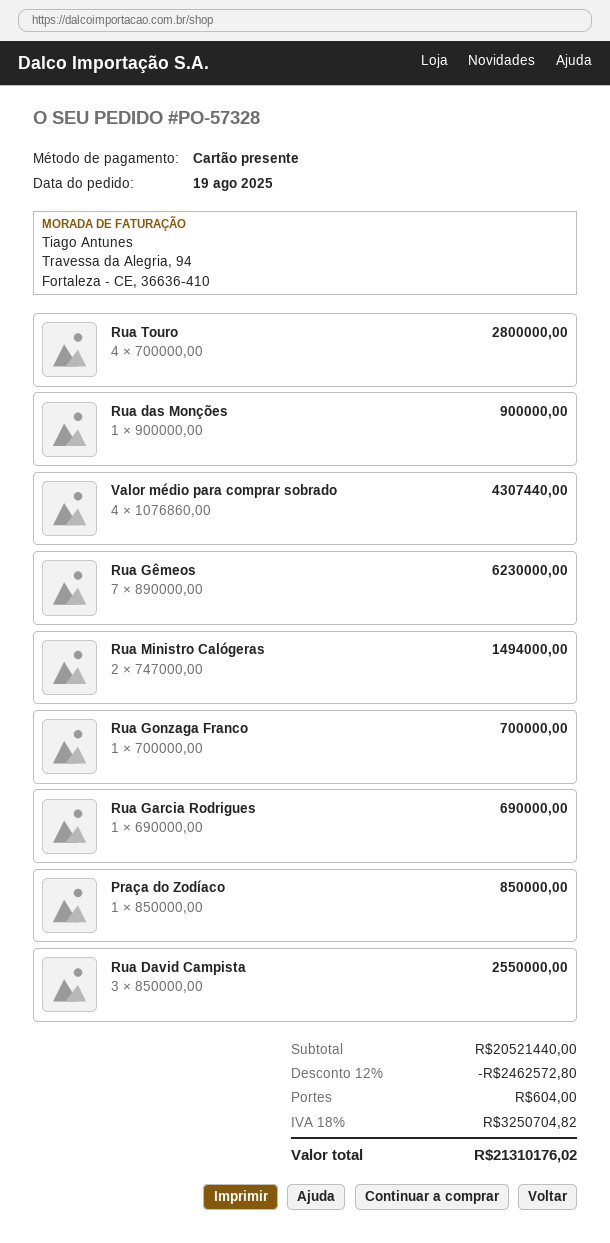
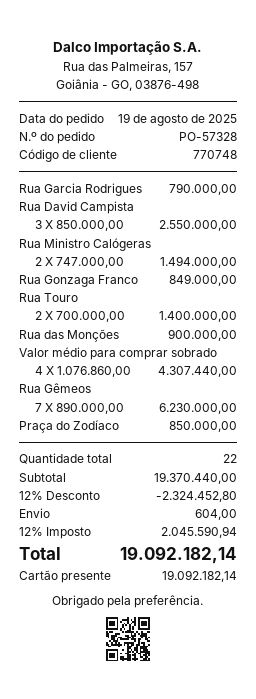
Rua Touro: 4 x 700000.00 = 2800000.00 -> 2 x 700000.00 = 1400000.00
Rua Gonzaga Franco: 1 x 700000.00 = 700000.00 -> 1 x 849000.00 = 849000.00
Rua Garcia Rodrigues: 1 x 690000.00 = 690000.00 -> 1 x 790000.00 = 790000.00
subtotal: 20521440.00 -> 19370440.00
discount: 12% = 2462572.80 -> 12% = 2324452.80
tax: 18% = 3250704.82 -> 12% = 2045590.94
total: 21310176.02 -> 19092182.14

